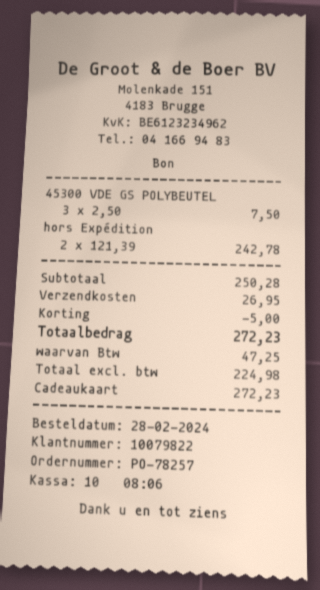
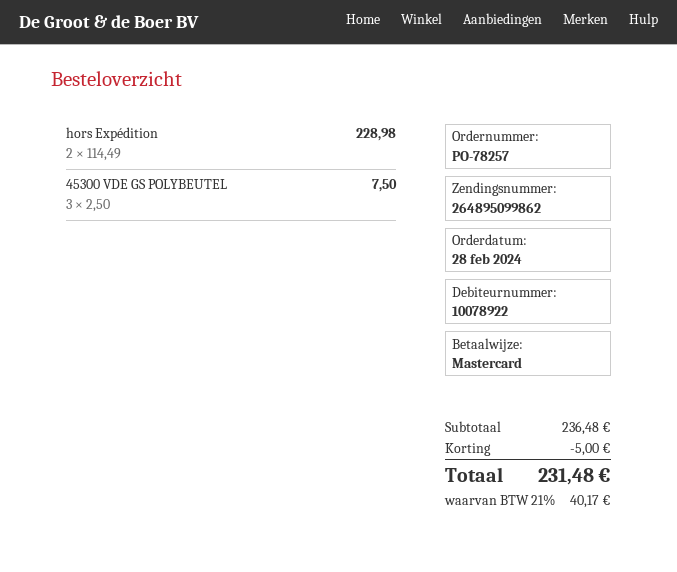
customer number: 10079822 -> 10078922
payment method: gift card -> Mastercard
hors Expédition: 2 x 121.39 = 242.78 -> 2 x 114.49 = 228.98
subtotal: 250.28 -> 236.48
shipping: 26.95 -> none
tax: 47.25 -> 40.17
total: 272.23 -> 231.48

